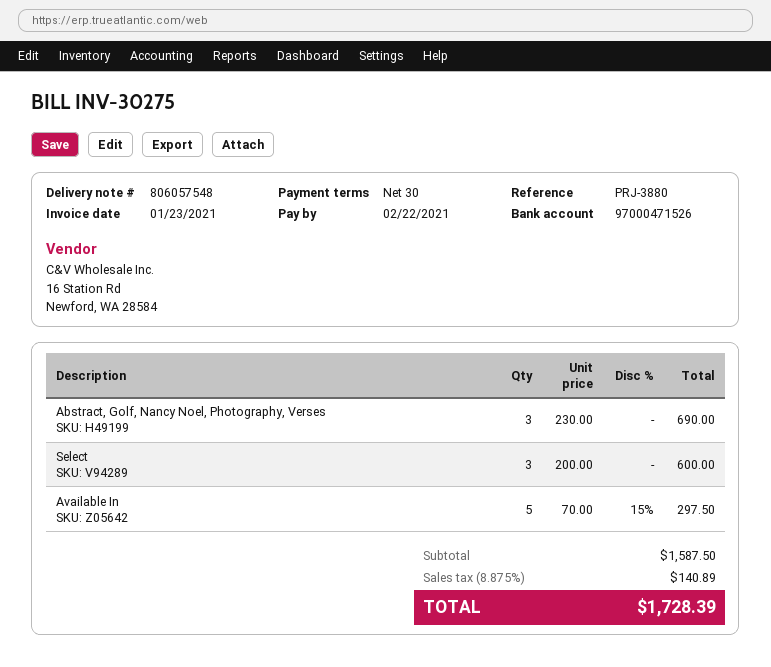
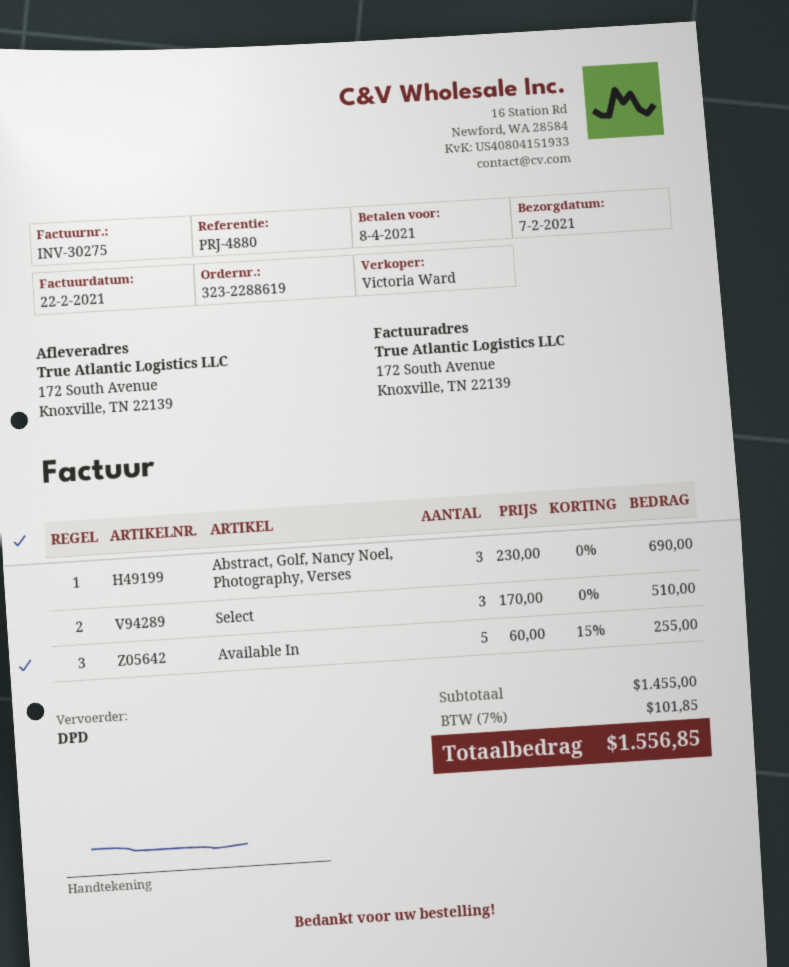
invoice date: 2021-01-23 -> 2021-02-22
due date: 2021-02-22 -> 2021-04-08
reference: PRJ-3880 -> PRJ-4880
Select: 3 x 200.00 = 600.00 -> 3 x 170.00 = 510.00
Available In: 5 x 70.00 - 15% = 297.50 -> 5 x 60.00 - 15% = 255.00
subtotal: 1587.50 -> 1455.00
tax: 8.875% = 140.89 -> 7% = 101.85
total: 1728.39 -> 1556.85

